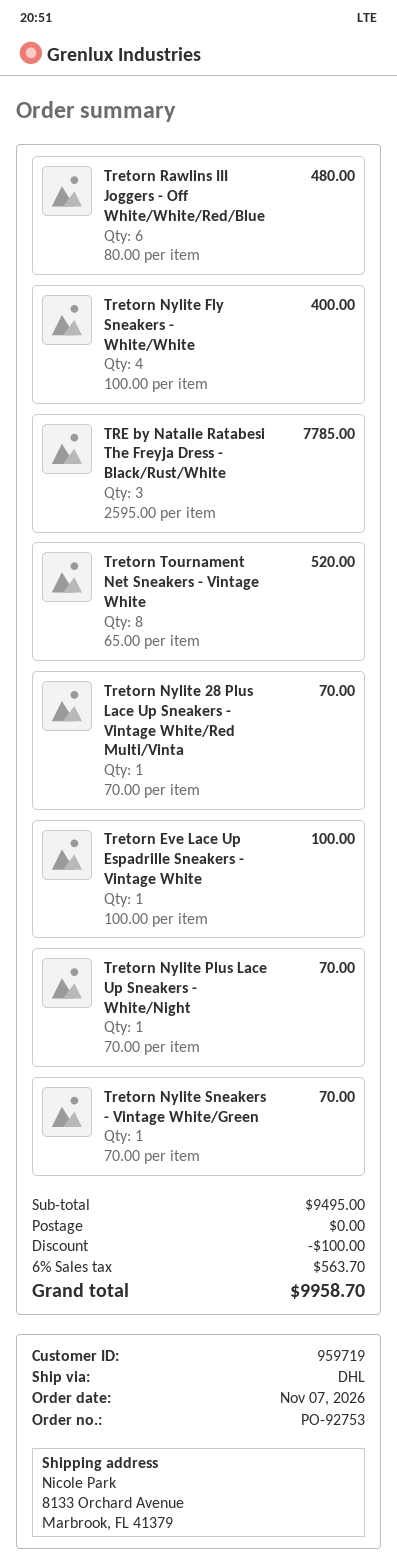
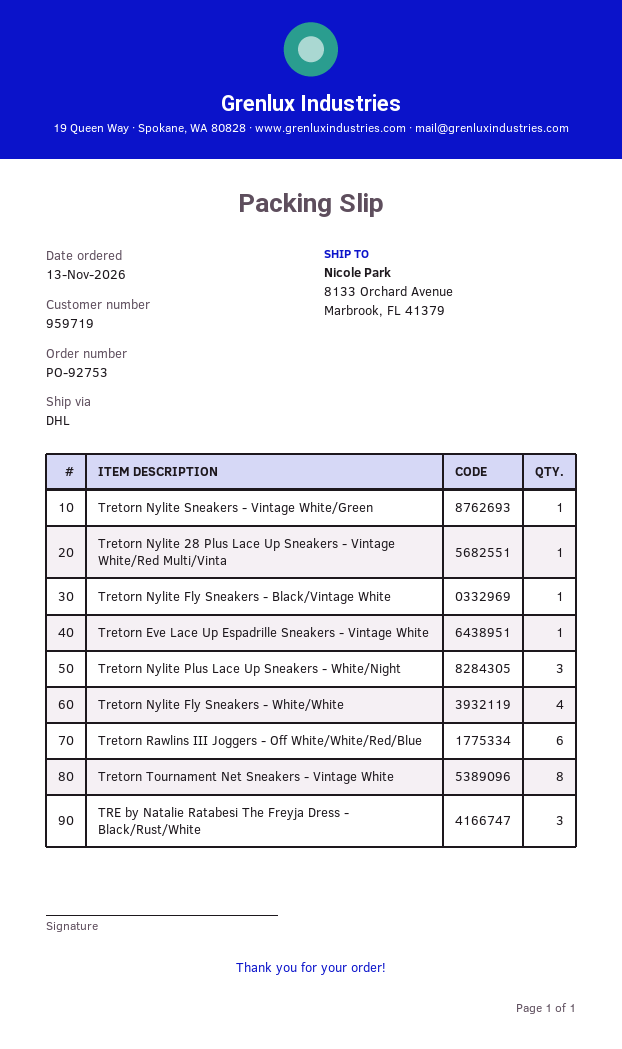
order date: 2026-11-07 -> 2026-11-13
Tretorn Nylite Plus Lace Up Sneakers - White/Night: 1 -> 3
Tretorn Nylite Fly Sneakers - Black/Vintage White: none -> 1

